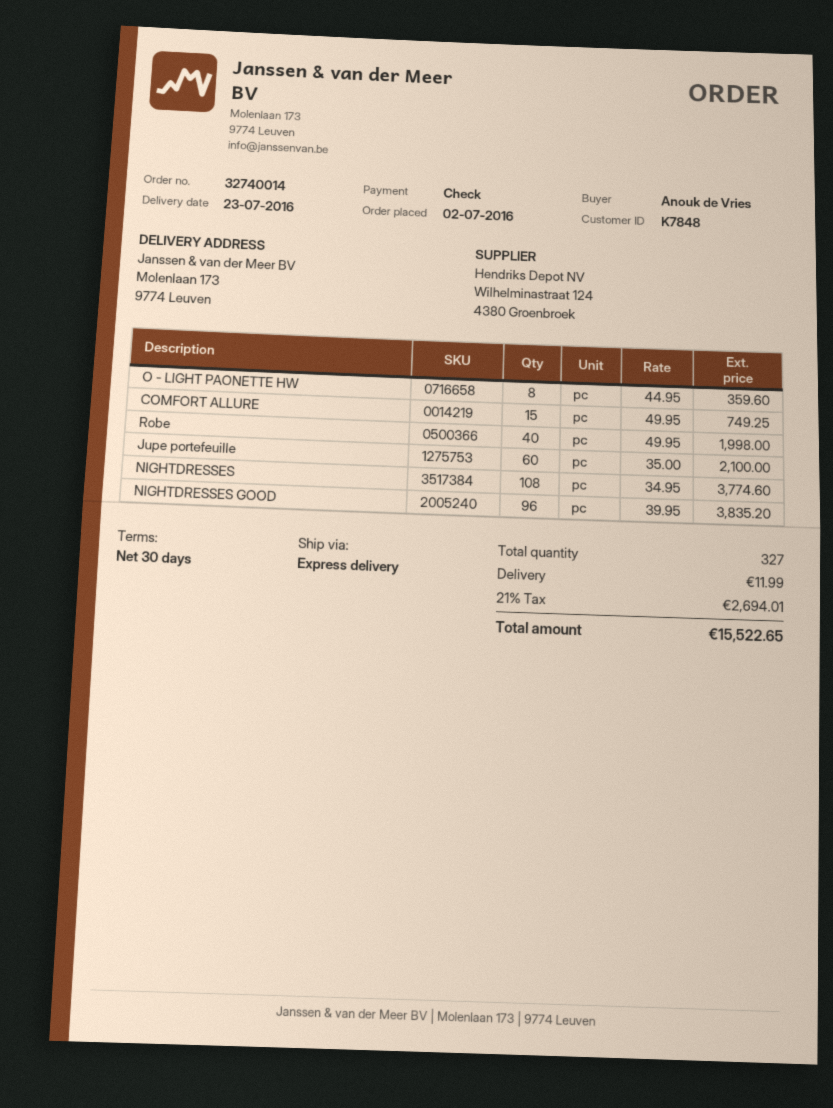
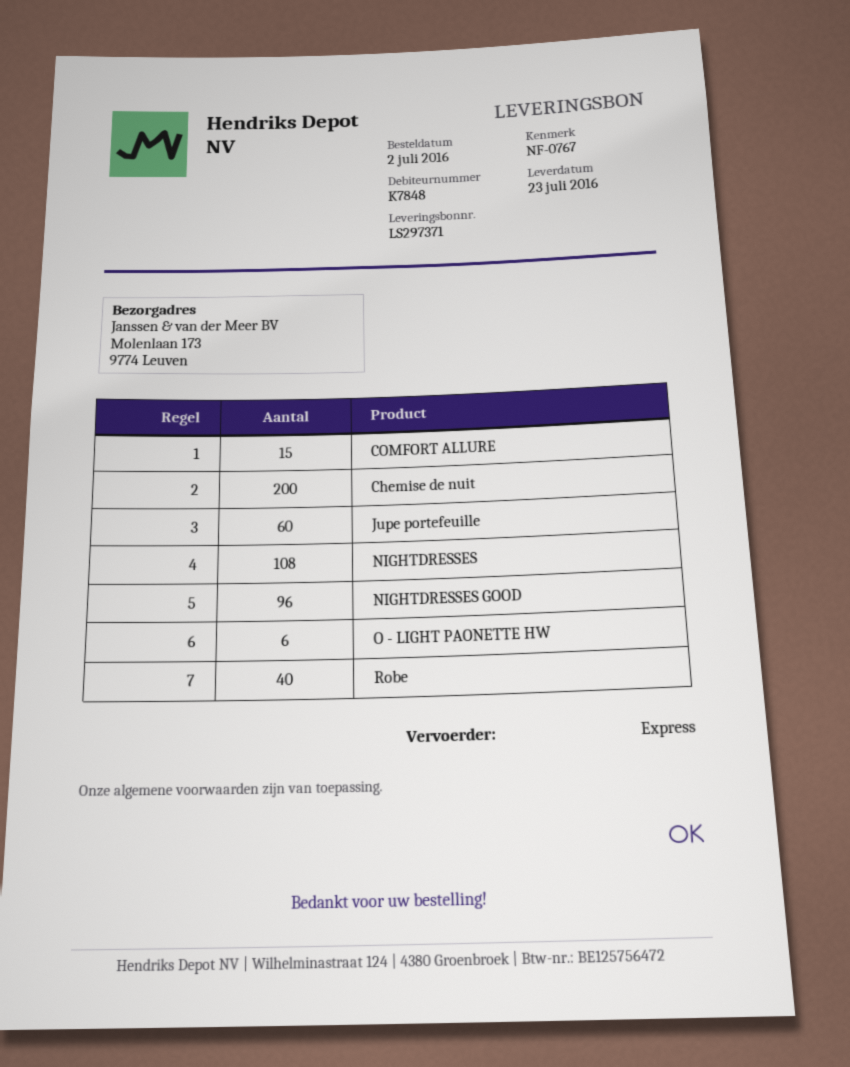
O - LIGHT PAONETTE HW: 8 -> 6
Chemise de nuit: none -> 200

